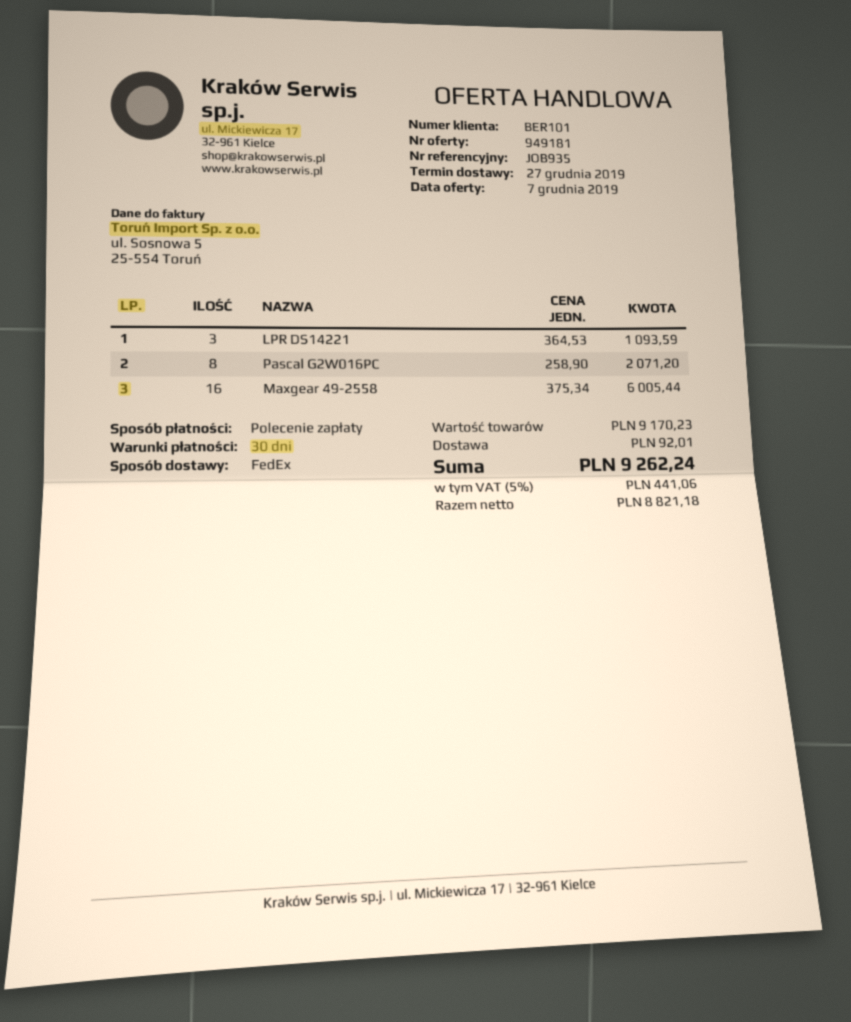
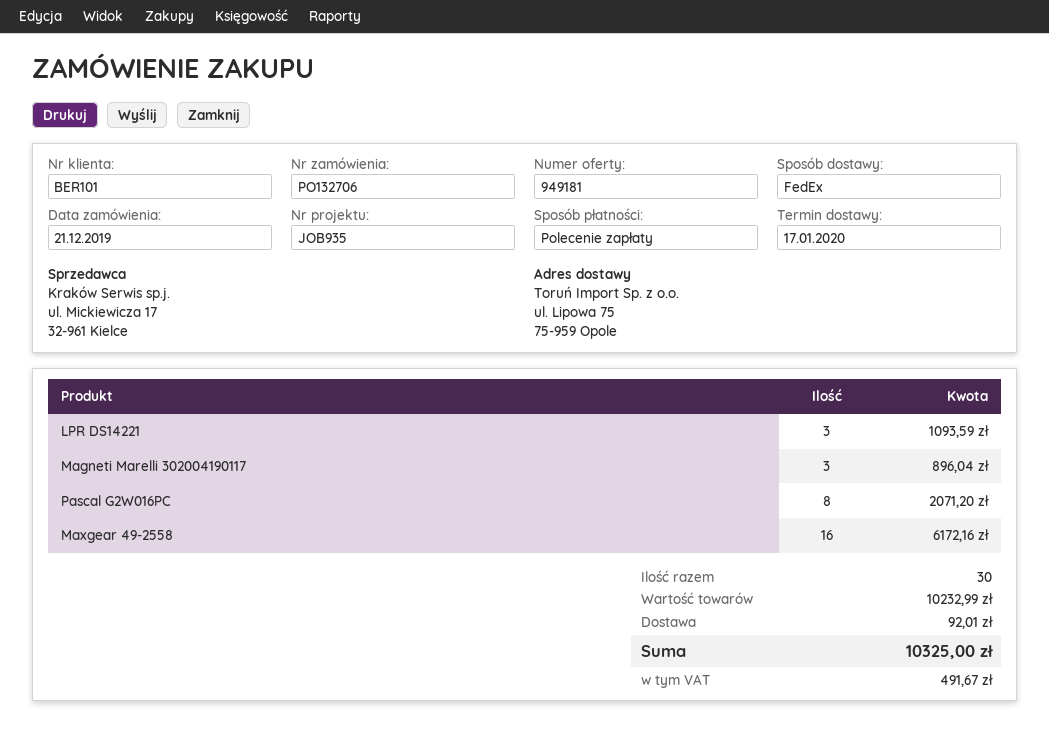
delivery date: 2019-12-27 -> 2020-01-17
Maxgear 49-2558: 16 for 6005.44 -> 16 for 6172.16
Magneti Marelli 302004190117: none -> 3 for 896.04
subtotal: 9170.23 -> 10232.99
tax: 441.06 -> 491.67
total: 9262.24 -> 10325.00

